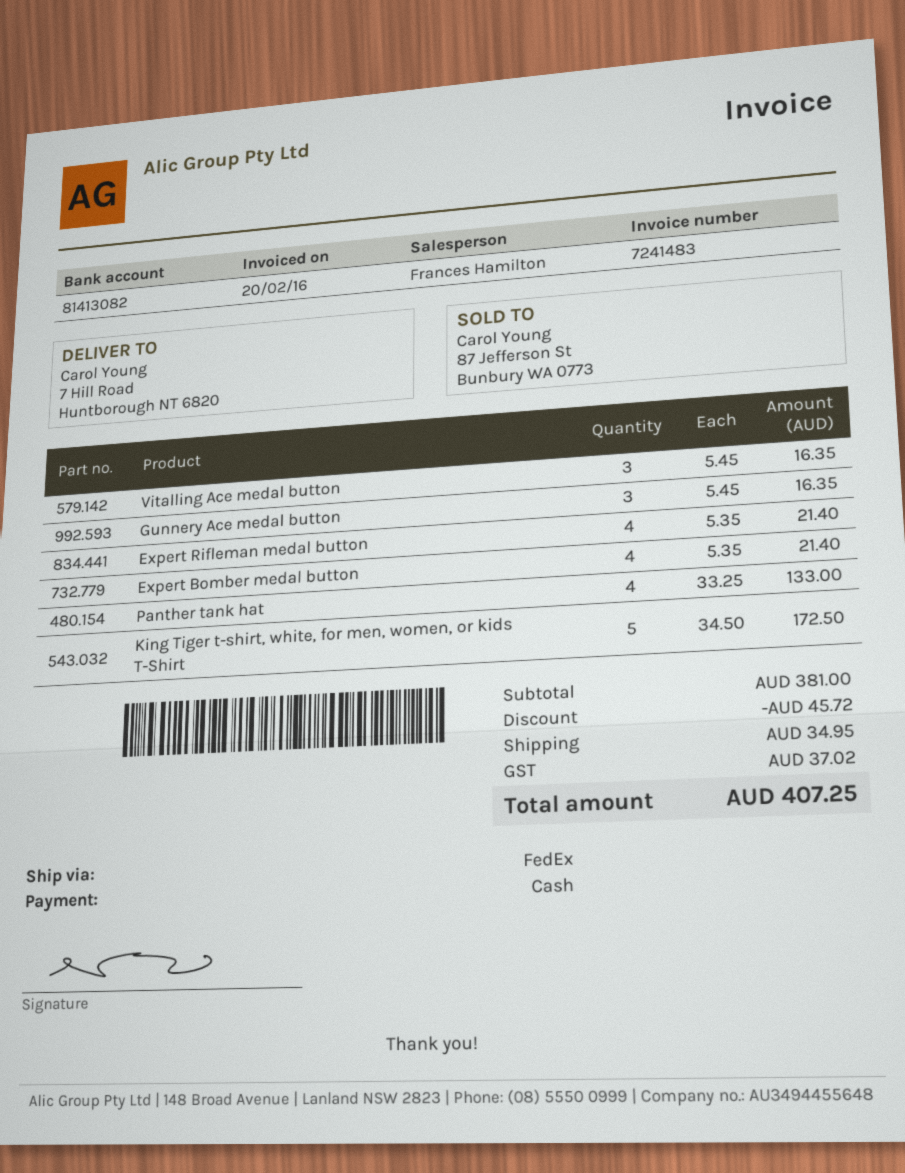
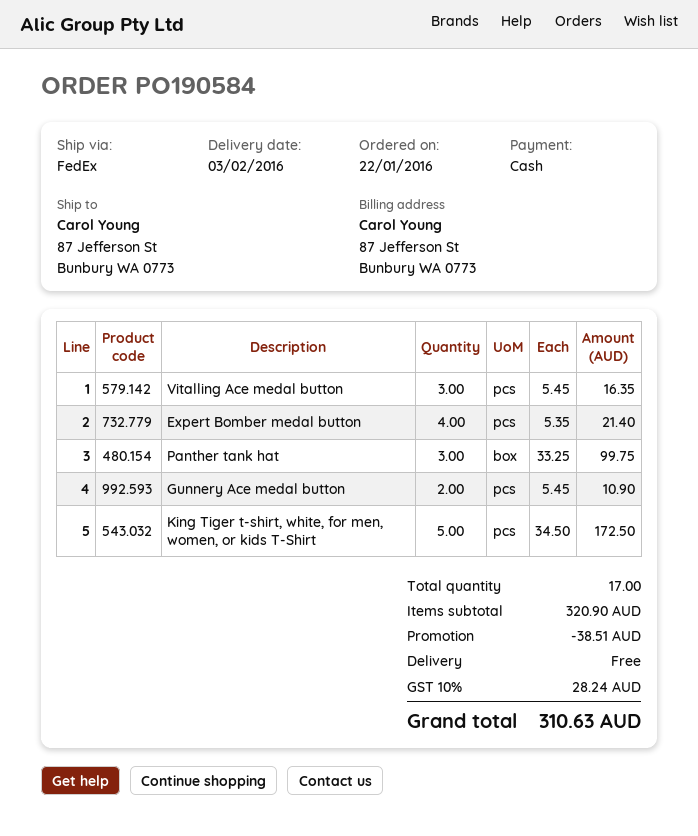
ship to: 7 Hill Road, Huntborough NT 6820 -> 87 Jefferson St, Bunbury WA 0773
Gunnery Ace medal button: 3 x 5.45 = 16.35 -> 2 x 5.45 = 10.90
Expert Rifleman medal button: 4 x 5.35 = 21.40 -> none
Panther tank hat: 4 x 33.25 = 133.00 -> 3 x 33.25 = 99.75
subtotal: 381.00 -> 320.90
discount: 45.72 -> 38.51
shipping: 34.95 -> 0.00
tax: 37.02 -> 28.24
total: 407.25 -> 310.63

